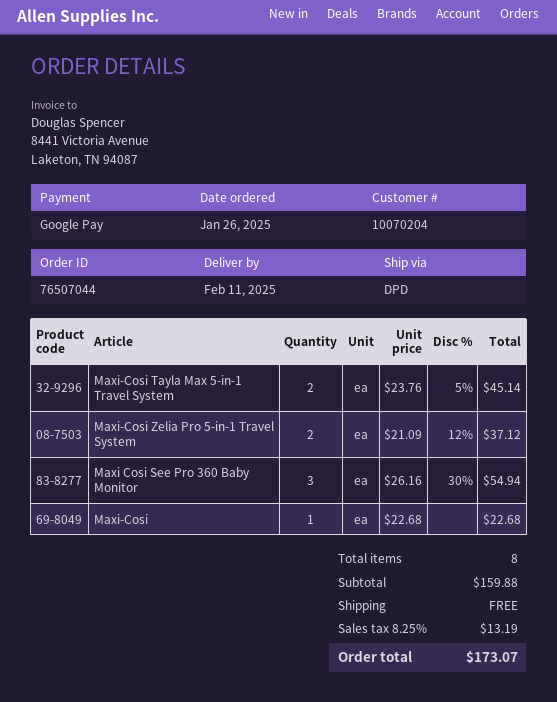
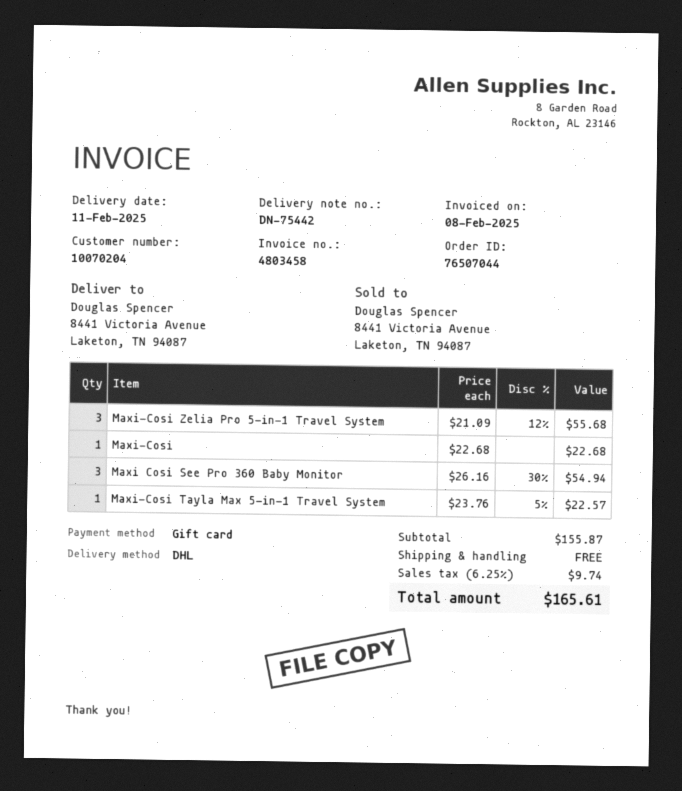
payment method: Google Pay -> gift card
shipping method: DPD -> DHL
Maxi-Cosi Tayla Max 5-in-1 Travel System: 2 x 23.76 - 5% = 45.14 -> 1 x 23.76 - 5% = 22.57
Maxi-Cosi Zelia Pro 5-in-1 Travel System: 2 x 21.09 - 12% = 37.12 -> 3 x 21.09 - 12% = 55.68
subtotal: 159.88 -> 155.87
tax: 8.25% = 13.19 -> 6.25% = 9.74
total: 173.07 -> 165.61

